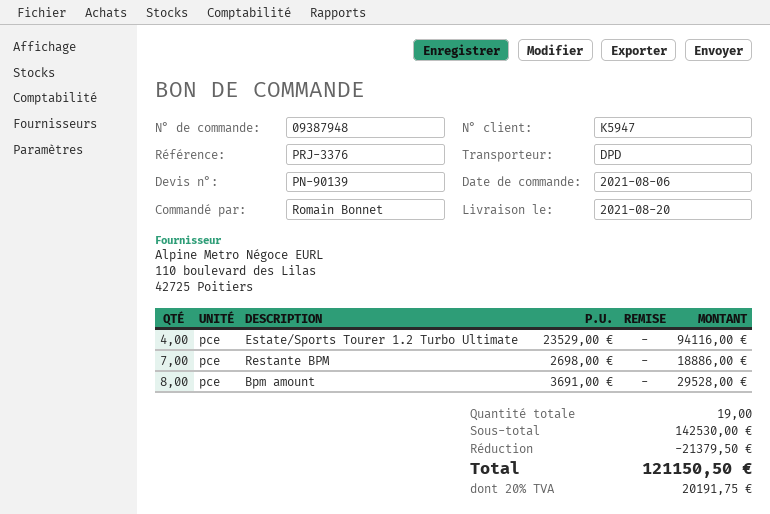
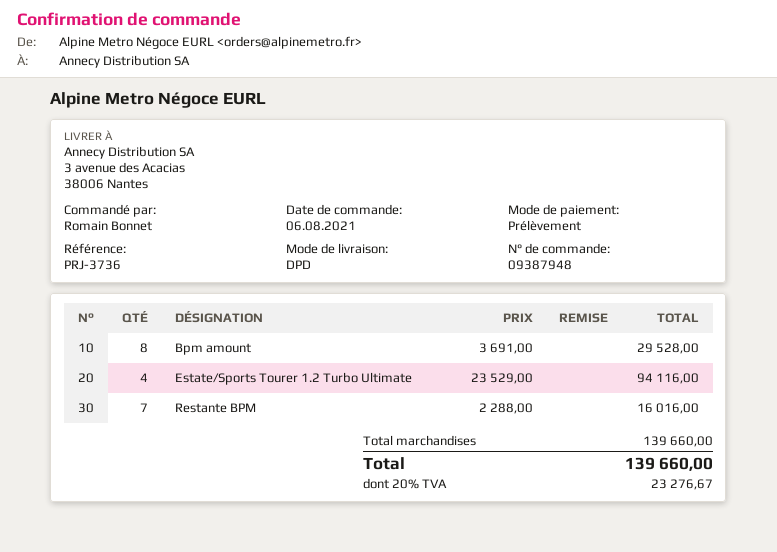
reference: PRJ-3376 -> PRJ-3736
Restante BPM: 7 x 2698.00 = 18886.00 -> 7 x 2288.00 = 16016.00
subtotal: 142530.00 -> 139660.00
discount: 21379.50 -> none
tax: 20% = 20191.75 -> 20% = 23276.67
total: 121150.50 -> 139660.00

